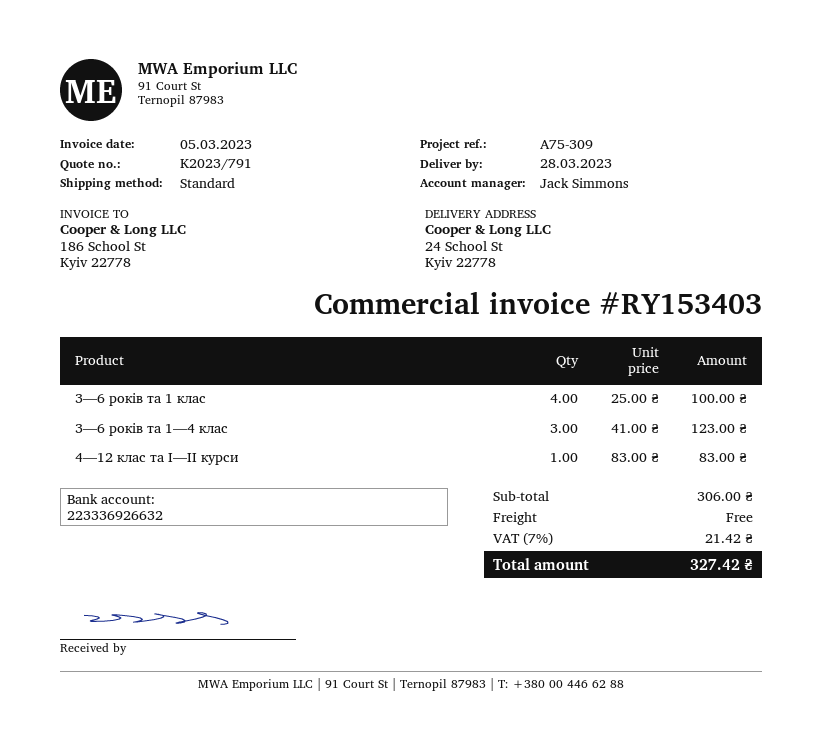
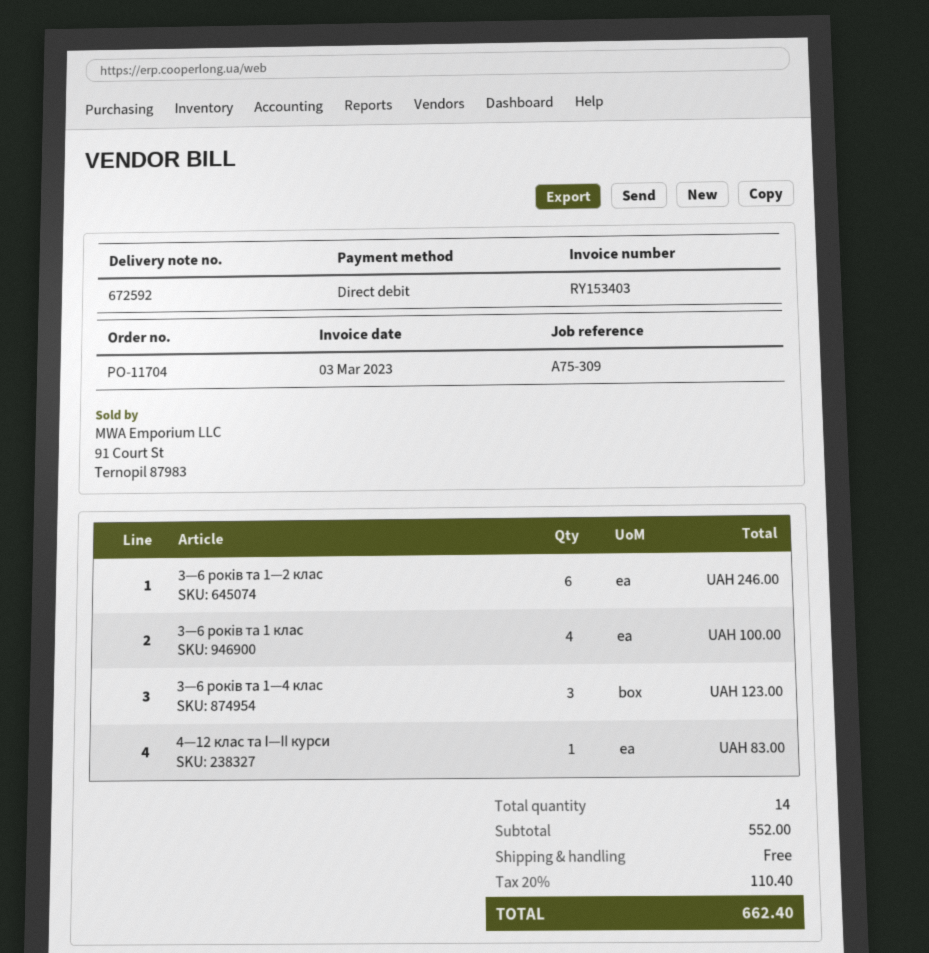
invoice date: 2023-03-05 -> 2023-03-03
3—6 років та 1—2 клас: none -> 6 for 246.00
subtotal: 306.00 -> 552.00
tax: 7% = 21.42 -> 20% = 110.40
total: 327.42 -> 662.40

